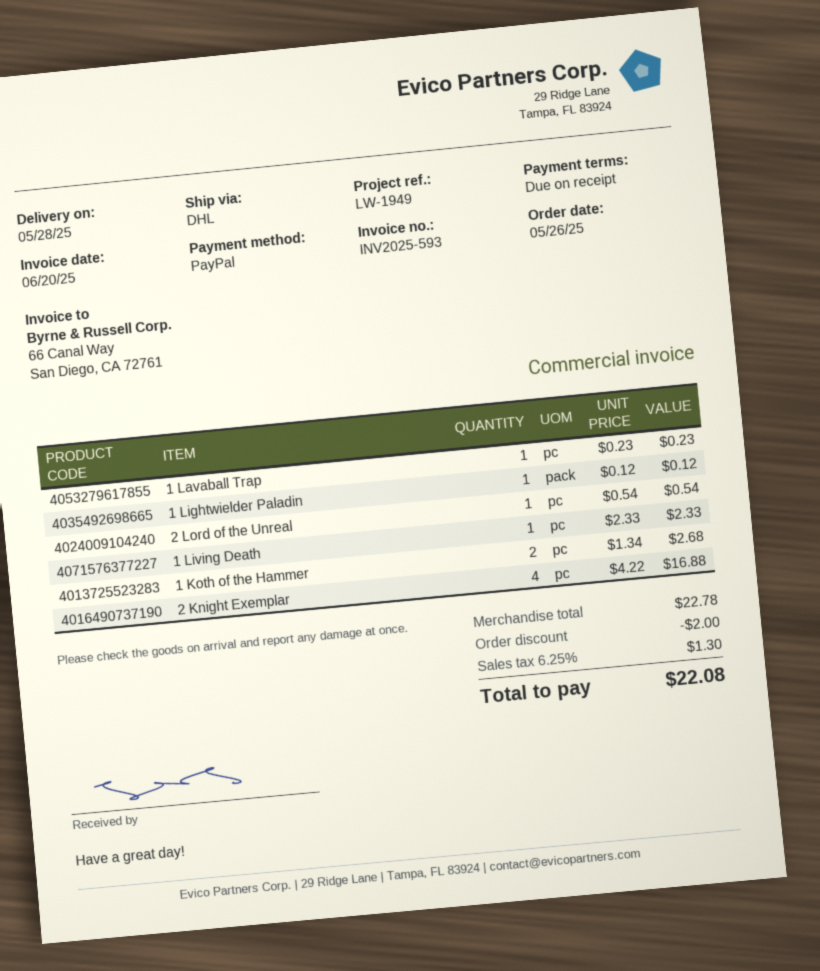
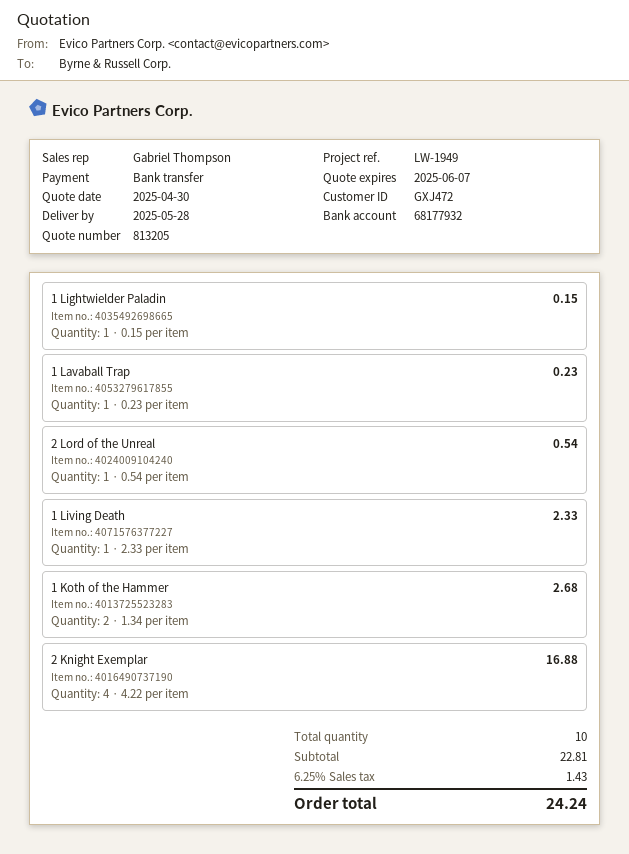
payment method: PayPal -> bank transfer
1 Lightwielder Paladin: 1 x 0.12 = 0.12 -> 1 x 0.15 = 0.15
subtotal: 22.78 -> 22.81
discount: 2.00 -> none
tax: 6.25% = 1.30 -> 6.25% = 1.43
total: 22.08 -> 24.24

